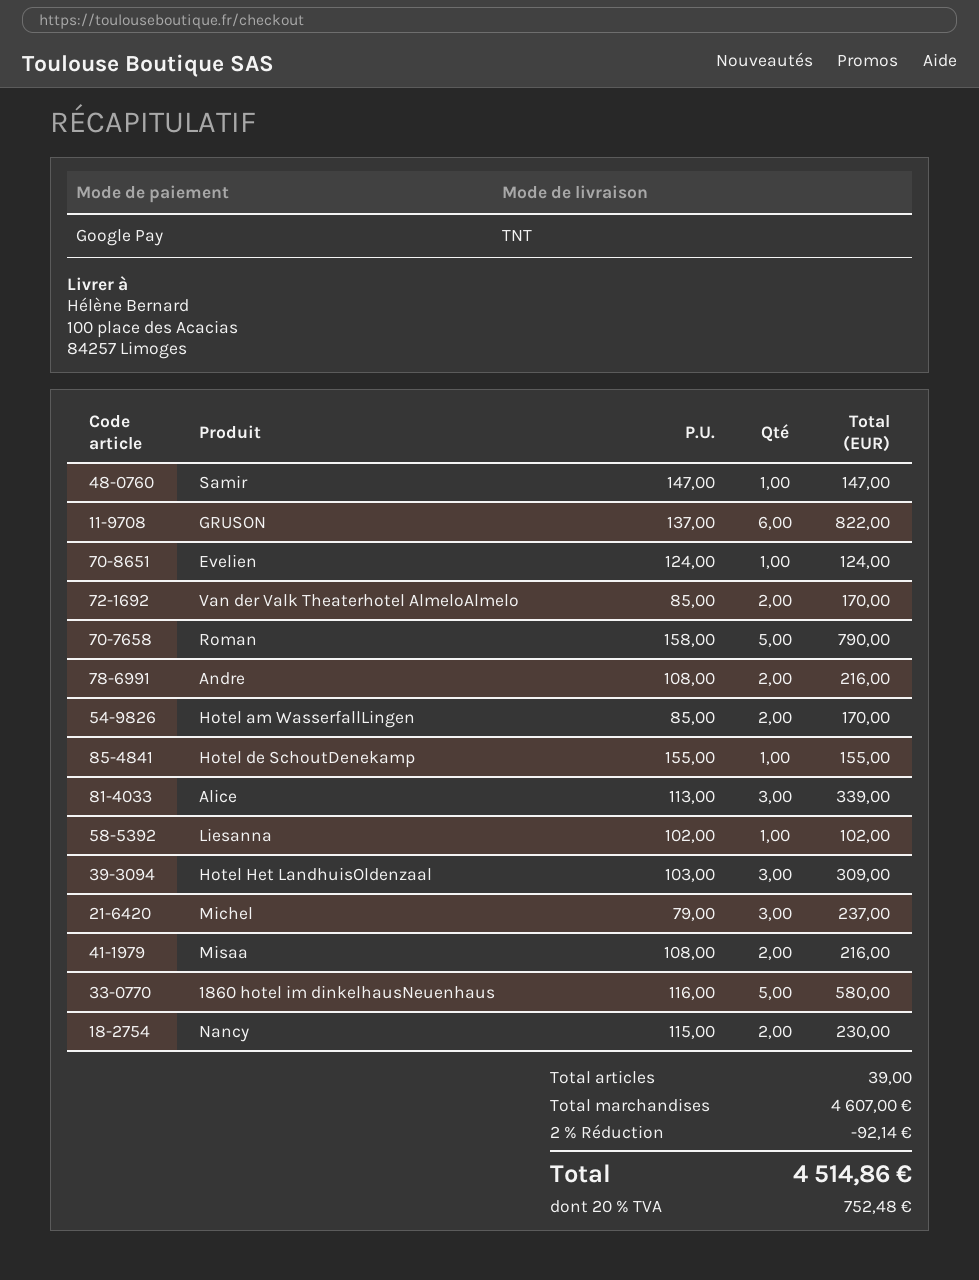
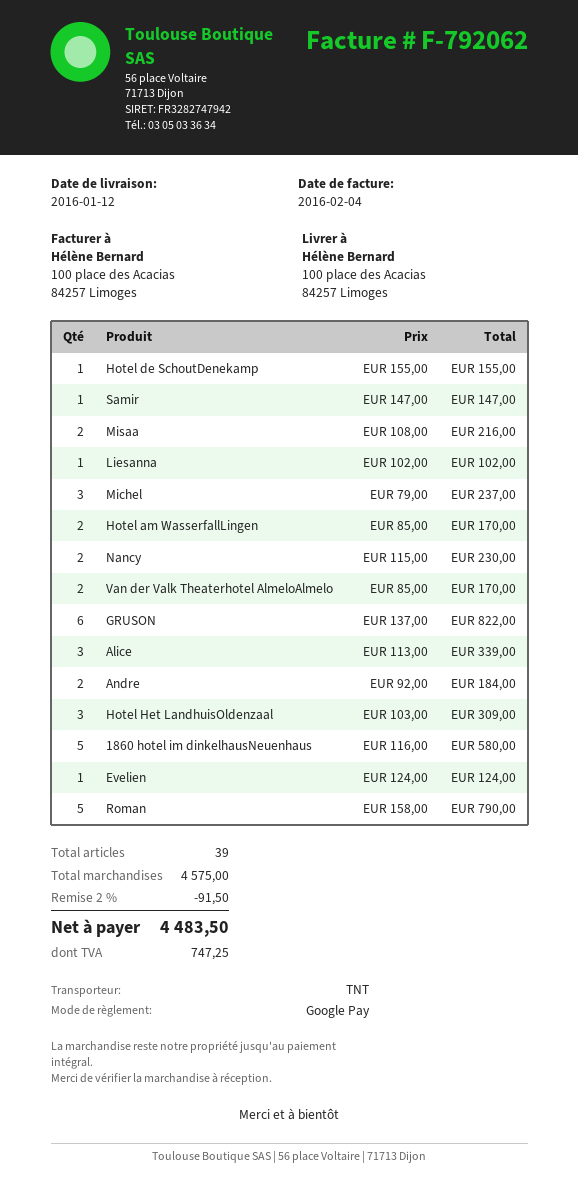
Andre: 2 x 108.00 = 216.00 -> 2 x 92.00 = 184.00
subtotal: 4607.00 -> 4575.00
discount: 2% = 92.14 -> 2% = 91.50
tax: 752.48 -> 747.25
total: 4514.86 -> 4483.50

